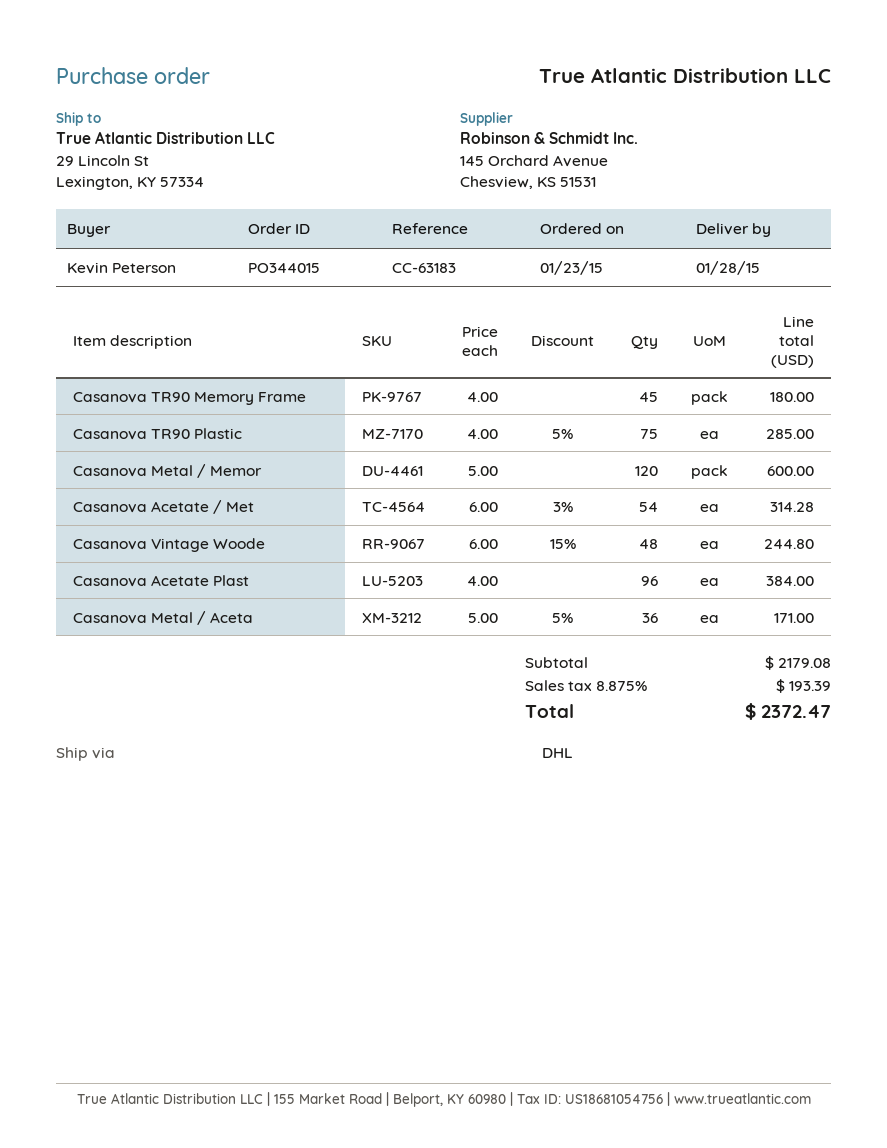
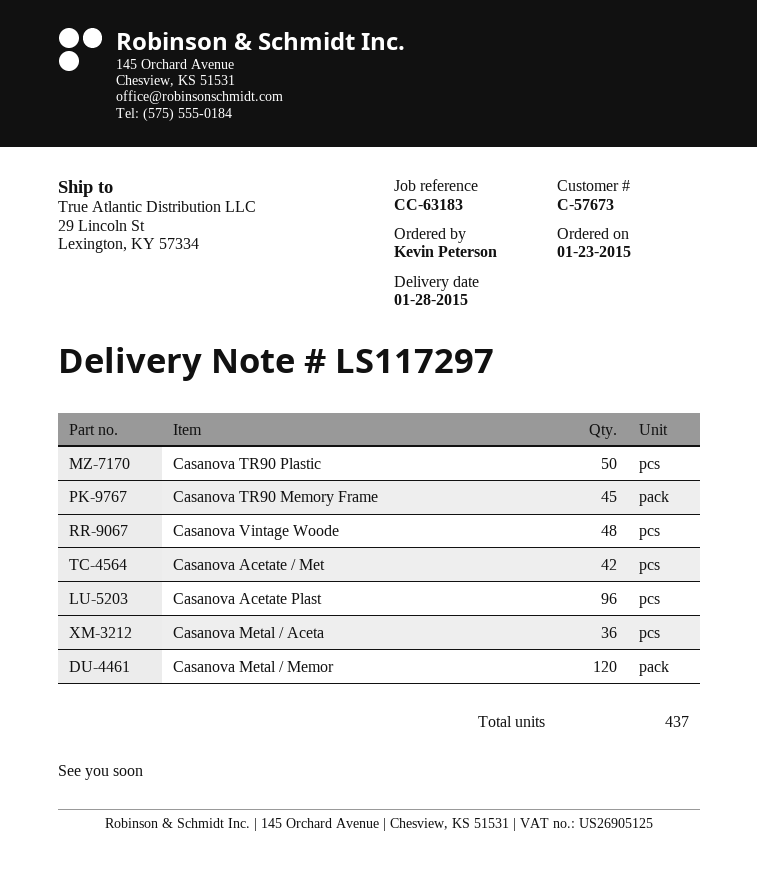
Casanova TR90 Plastic: 75 -> 50
Casanova Acetate / Met: 54 -> 42

